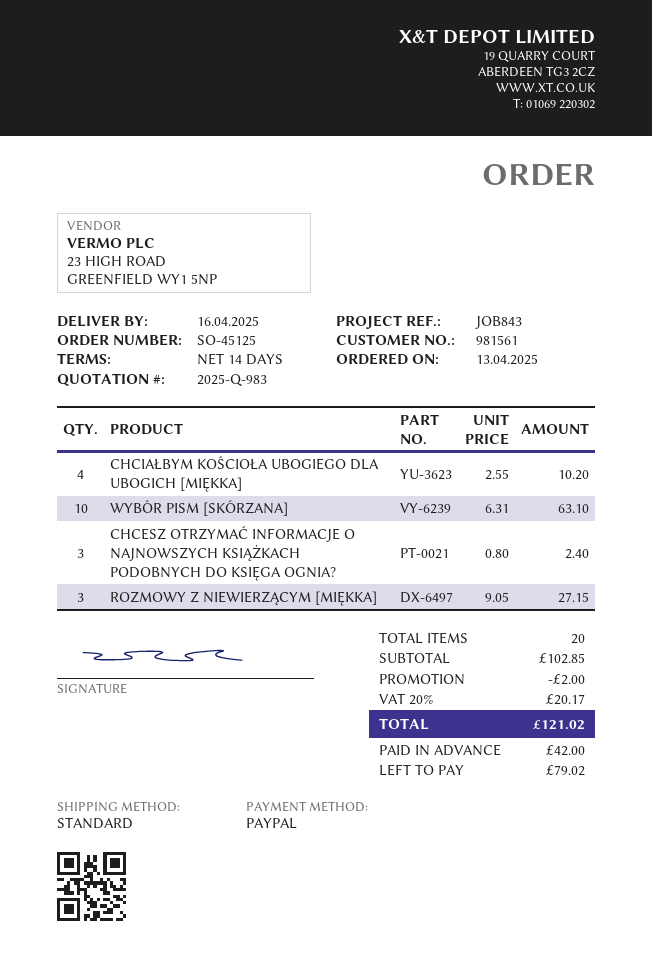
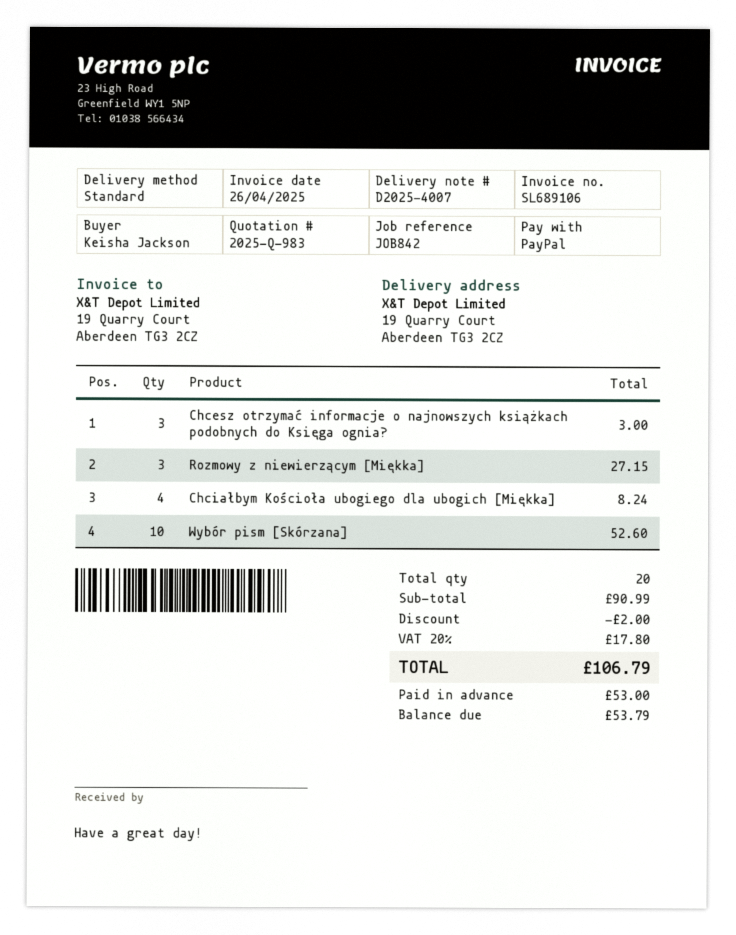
reference: JOB843 -> JOB842
CHCIAŁBYM KOŚCIOŁA UBOGIEGO DLA UBOGICH [MIĘKKA]: 4 for 10.20 -> 4 for 8.24
WYBÓR PISM [SKÓRZANA]: 10 for 63.10 -> 10 for 52.60
CHCESZ OTRZYMAĆ INFORMACJE O NAJNOWSZYCH KSIĄŻKACH PODOBNYCH DO KSIĘGA OGNIA?: 3 for 2.40 -> 3 for 3.00
subtotal: 102.85 -> 90.99
tax: 20% = 20.17 -> 20% = 17.80
total: 121.02 -> 106.79
deposit: 42.00 -> 53.00
balance: 79.02 -> 53.79

